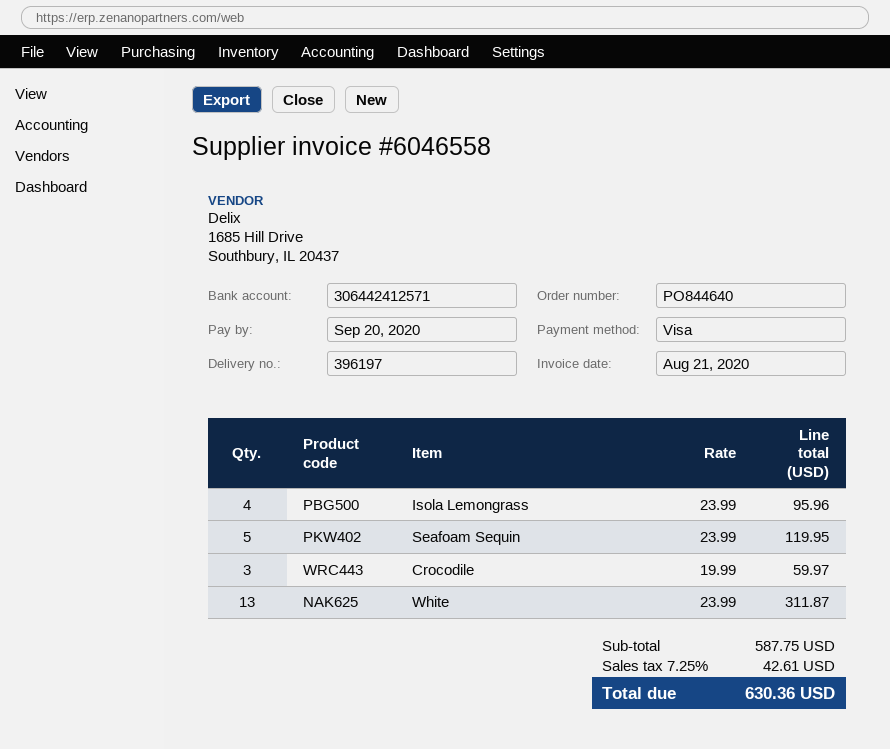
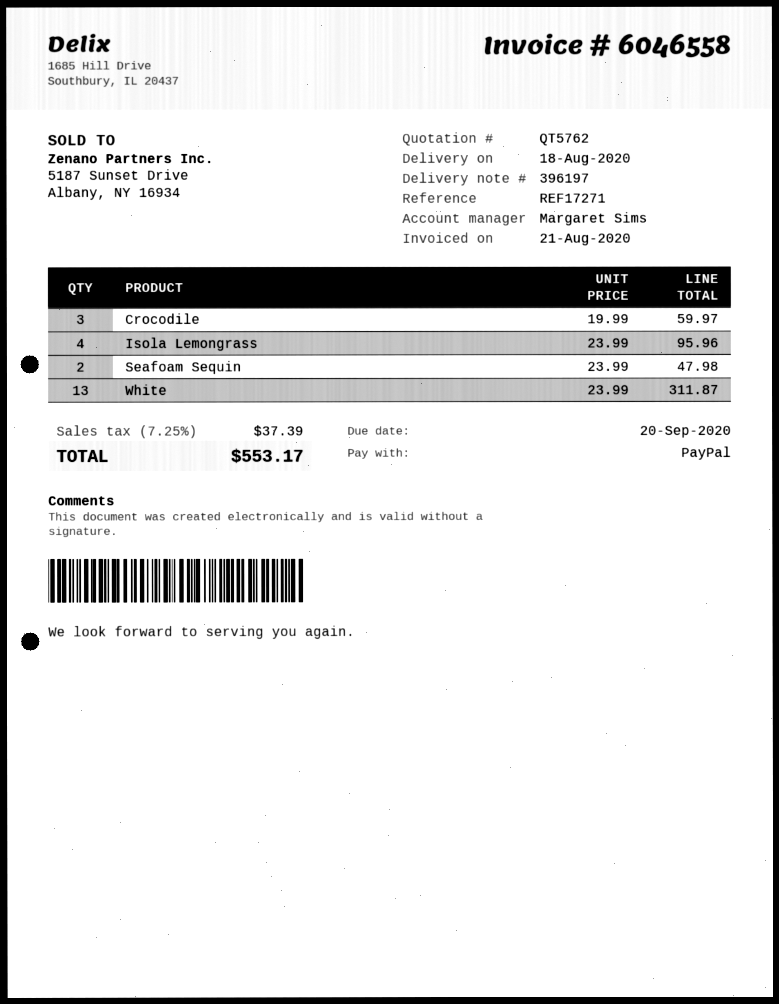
payment method: Visa -> PayPal
Seafoam Sequin: 5 x 23.99 = 119.95 -> 2 x 23.99 = 47.98
tax: 7.25% = 42.61 -> 7.25% = 37.39
total: 630.36 -> 553.17

